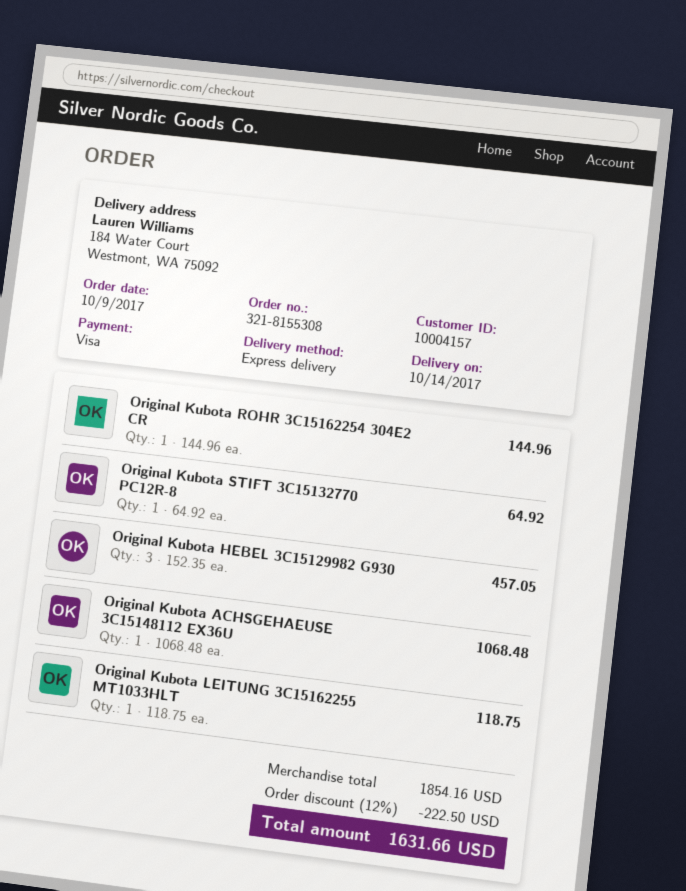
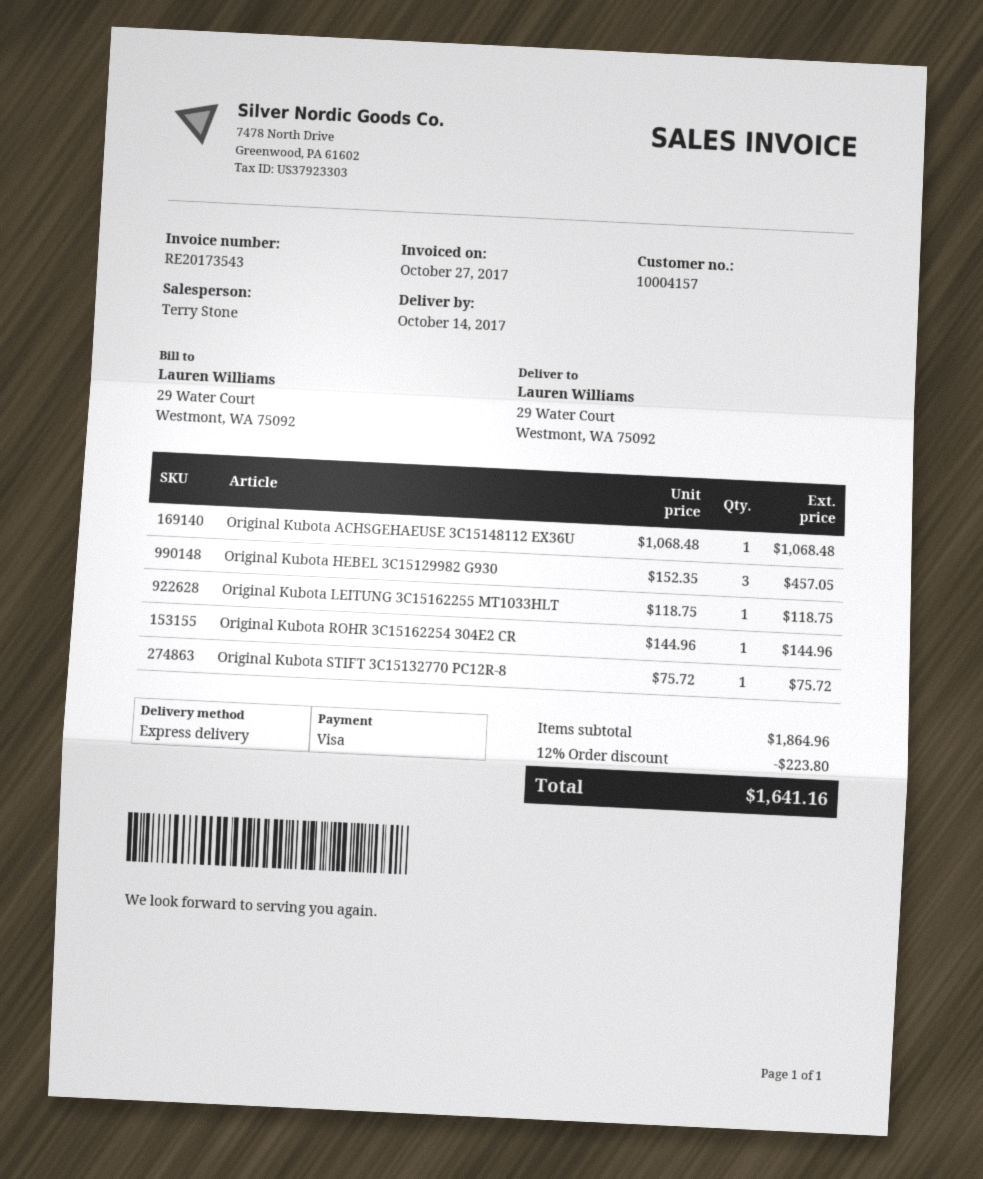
ship to: 184 Water Court, Westmont, WA 75092 -> 29 Water Court, Westmont, WA 75092
Original Kubota STIFT 3C15132770 PC12R-8: 1 x 64.92 = 64.92 -> 1 x 75.72 = 75.72
subtotal: 1854.16 -> 1864.96
discount: 12% = 222.50 -> 12% = 223.80
total: 1631.66 -> 1641.16

